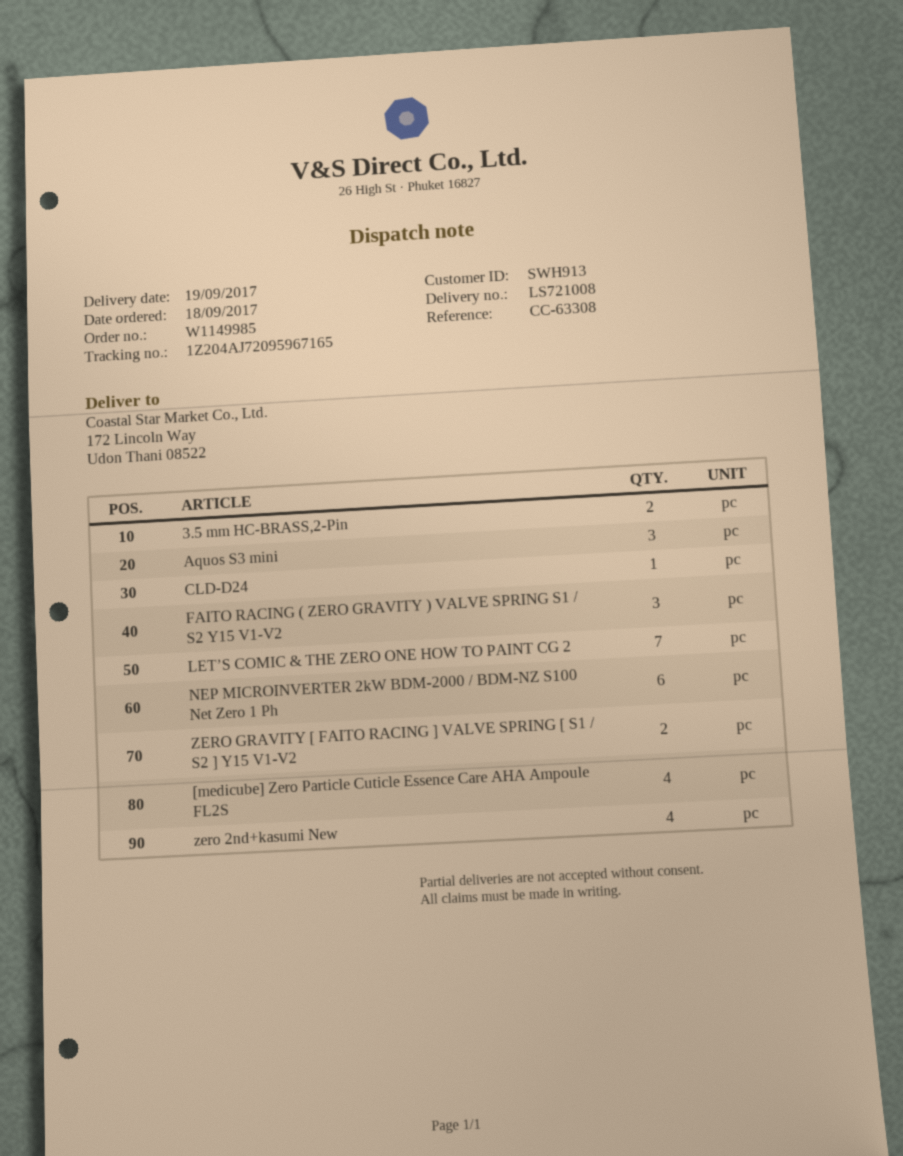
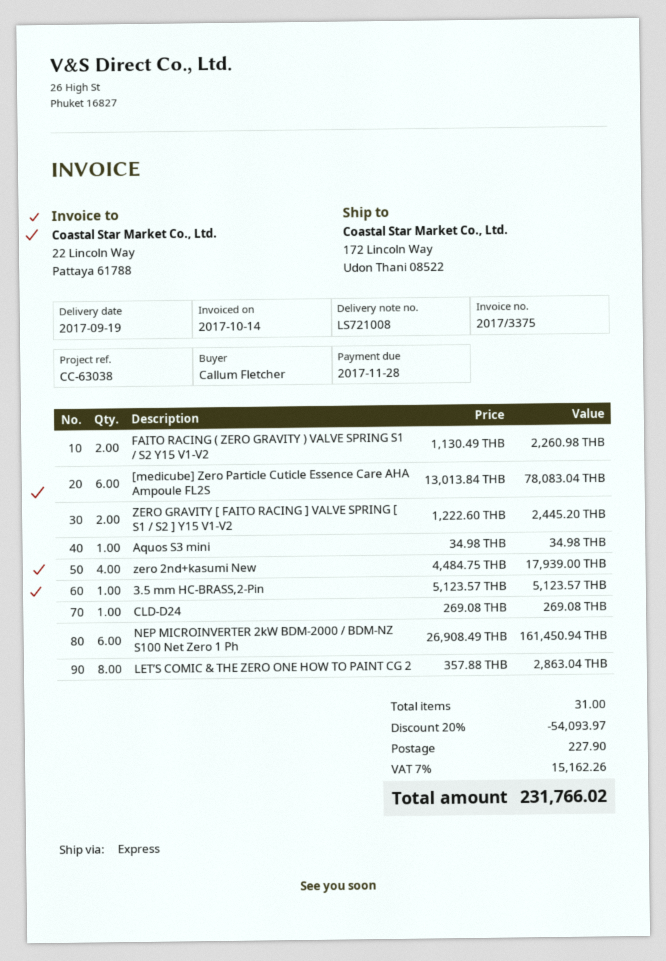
reference: CC-63308 -> CC-63038
3.5 mm HC-BRASS,2-Pin: 2 -> 1
Aquos S3 mini: 3 -> 1
FAITO RACING ( ZERO GRAVITY ) VALVE SPRING S1 / S2 Y15 V1-V2: 3 -> 2
LET’S COMIC & THE ZERO ONE HOW TO PAINT CG 2: 7 -> 8
[medicube] Zero Particle Cuticle Essence Care AHA Ampoule FL2S: 4 -> 6

